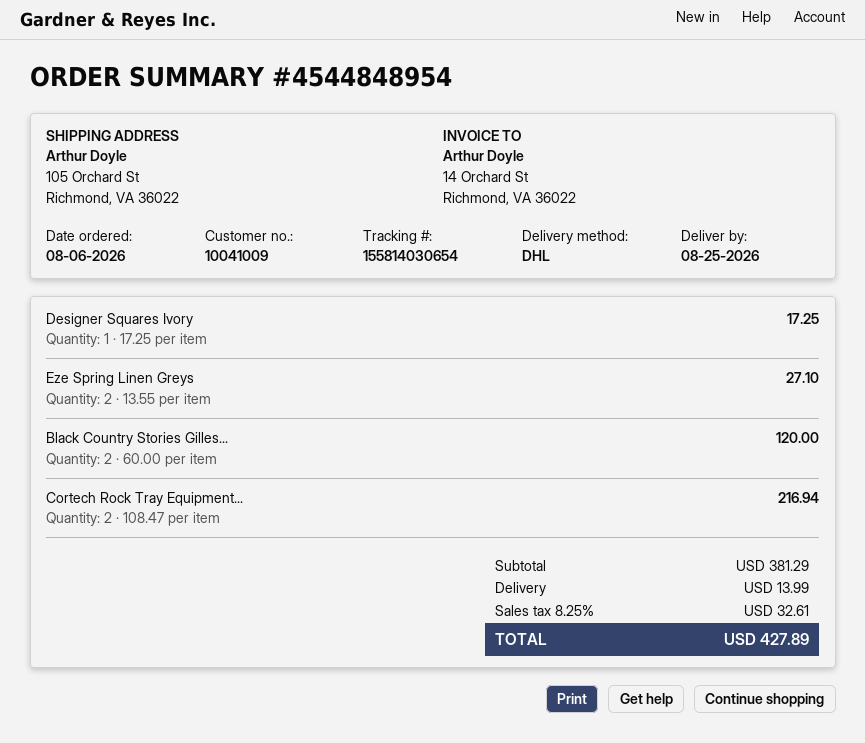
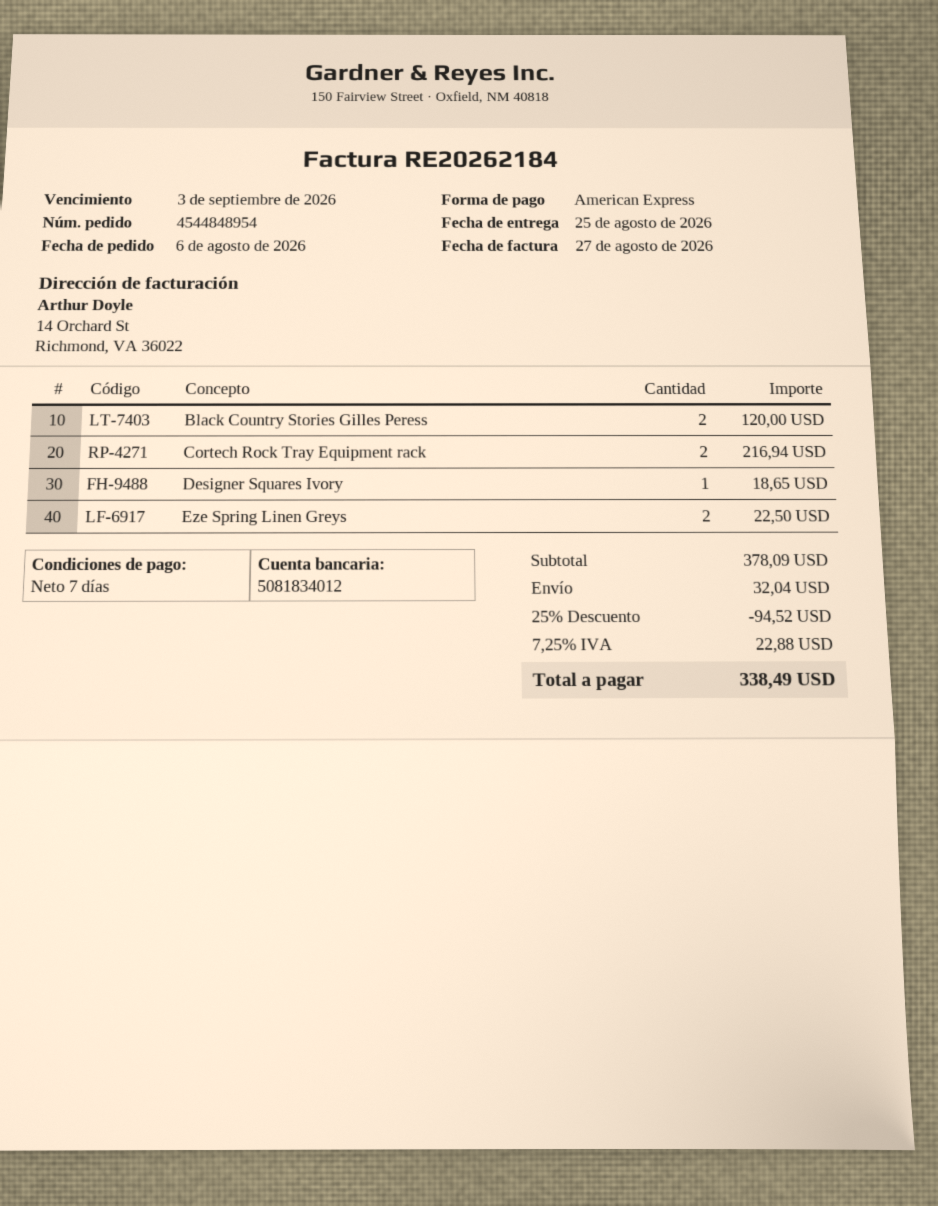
Designer Squares Ivory: 1 for 17.25 -> 1 for 18.65
Eze Spring Linen Greys: 2 for 27.10 -> 2 for 22.50
subtotal: 381.29 -> 378.09
discount: none -> 25% = 94.52
shipping: 13.99 -> 32.04
tax: 8.25% = 32.61 -> 7.25% = 22.88
total: 427.89 -> 338.49

